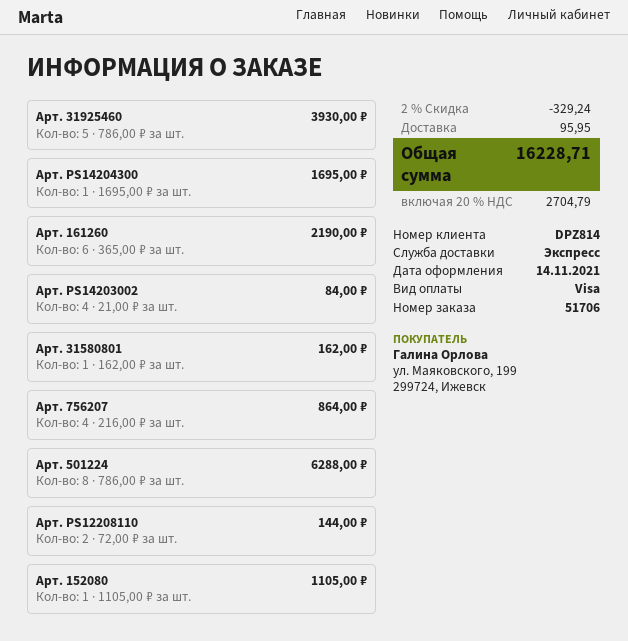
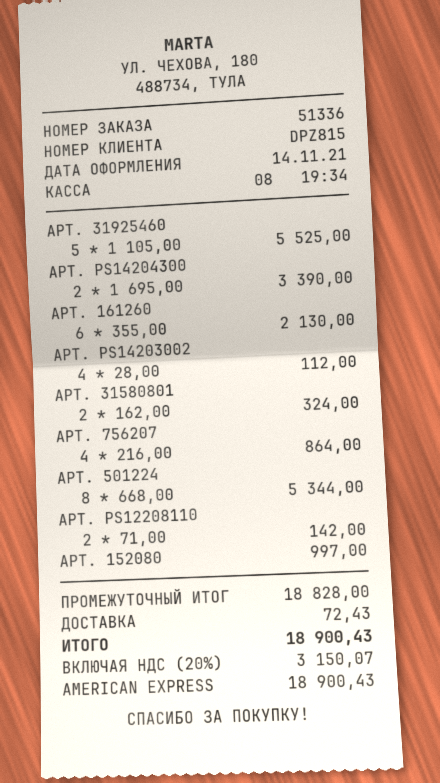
order number: 51706 -> 51336
customer number: DPZ814 -> DPZ815
payment method: Visa -> American Express
Арт. 31925460: 5 x 786.00 = 3930.00 -> 5 x 1105.00 = 5525.00
Арт. PS14204300: 1 x 1695.00 = 1695.00 -> 2 x 1695.00 = 3390.00
Арт. 161260: 6 x 365.00 = 2190.00 -> 6 x 355.00 = 2130.00
Арт. PS14203002: 4 x 21.00 = 84.00 -> 4 x 28.00 = 112.00
Арт. 31580801: 1 x 162.00 = 162.00 -> 2 x 162.00 = 324.00
Арт. 501224: 8 x 786.00 = 6288.00 -> 8 x 668.00 = 5344.00
Арт. PS12208110: 2 x 72.00 = 144.00 -> 2 x 71.00 = 142.00
Арт. 152080: 1 x 1105.00 = 1105.00 -> 1 x 997.00 = 997.00
discount: 2% = 329.24 -> none
shipping: 95.95 -> 72.43
tax: 20% = 2704.79 -> 20% = 3150.07
total: 16228.71 -> 18900.43

